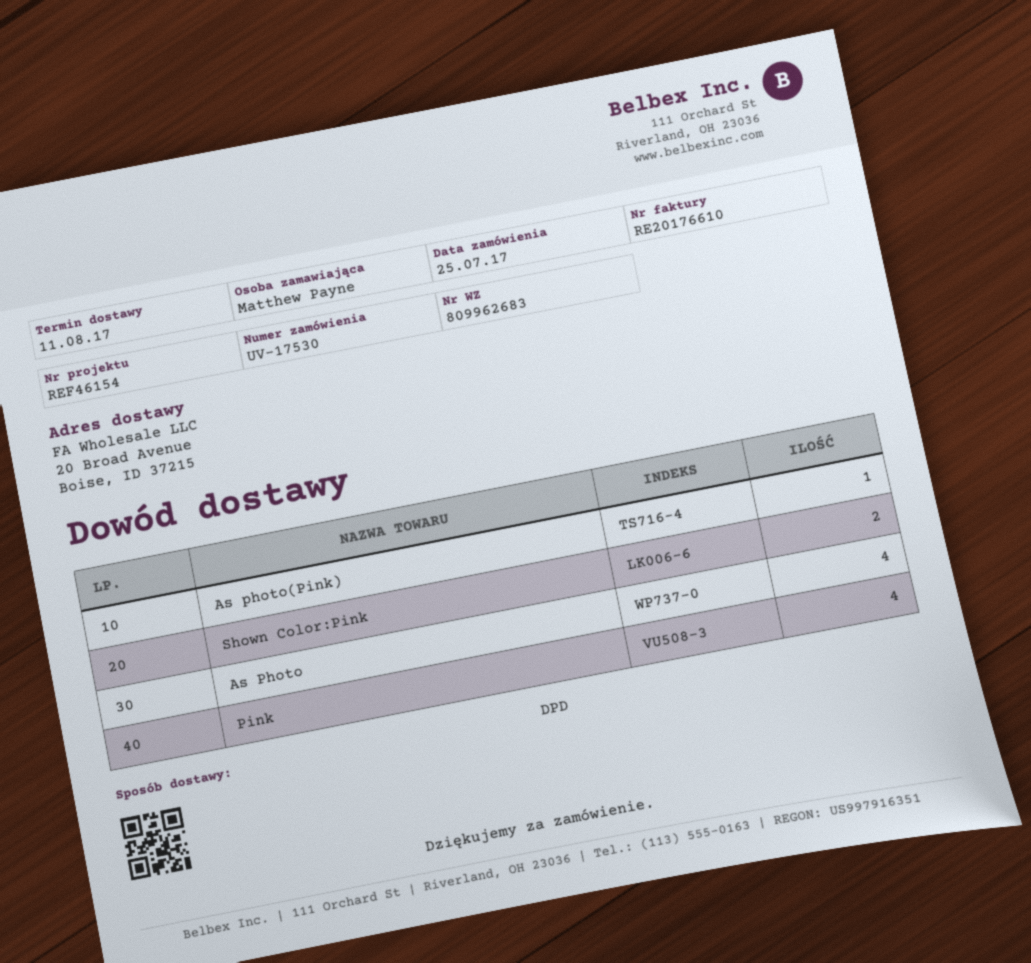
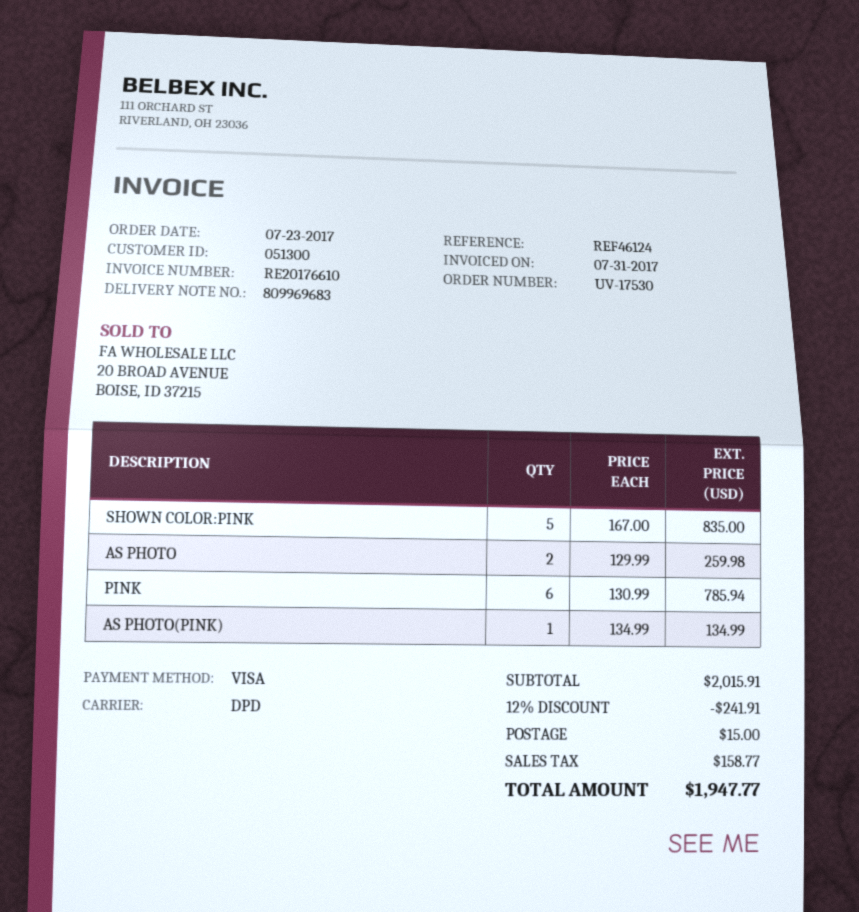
order date: 2017-07-25 -> 2017-07-23
delivery note number: 809962683 -> 809969683
reference: REF46154 -> REF46124
Shown Color:Pink: 2 -> 5
As Photo: 4 -> 2
Pink: 4 -> 6

